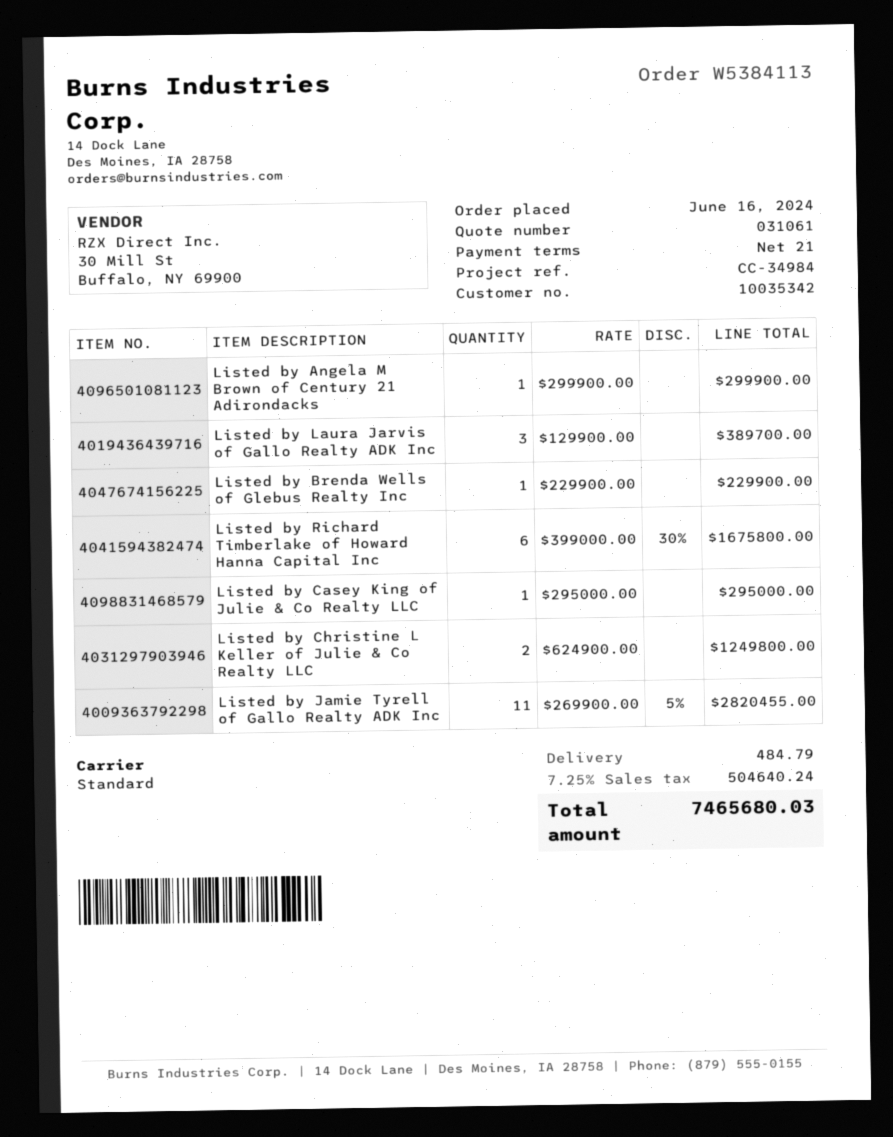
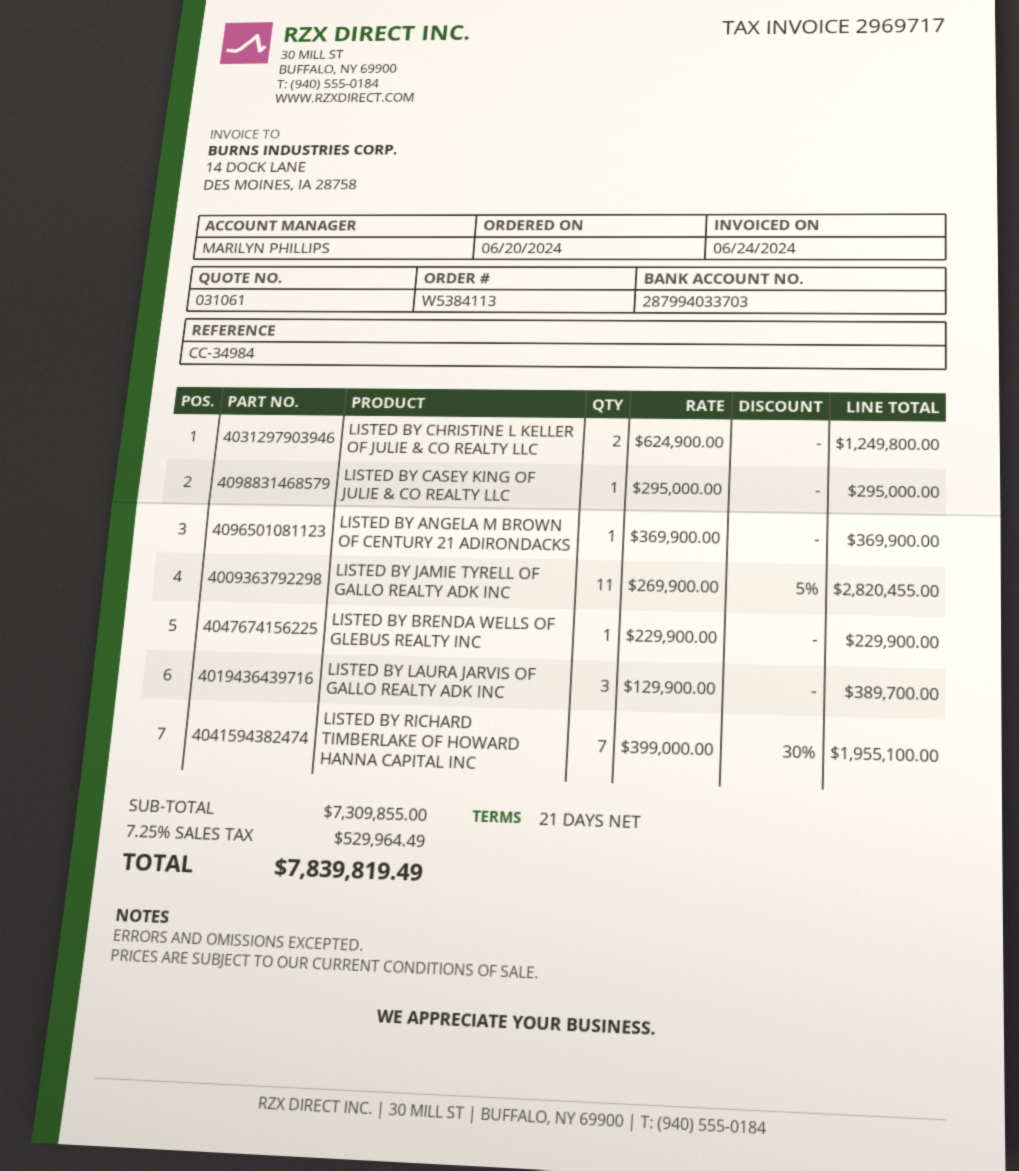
order date: 2024-06-16 -> 2024-06-20
Listed by Angela M Brown of Century 21 Adirondacks: 1 x 299900.00 = 299900.00 -> 1 x 369900.00 = 369900.00
Listed by Richard Timberlake of Howard Hanna Capital Inc: 6 x 399000.00 - 30% = 1675800.00 -> 7 x 399000.00 - 30% = 1955100.00
shipping: 484.79 -> none
tax: 7.25% = 504640.24 -> 7.25% = 529964.49
total: 7465680.03 -> 7839819.49

